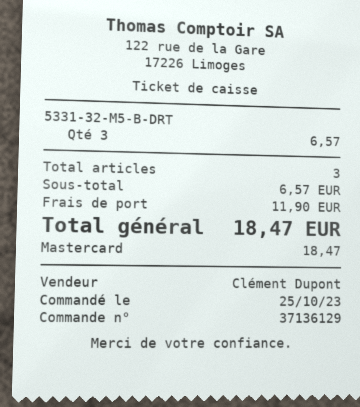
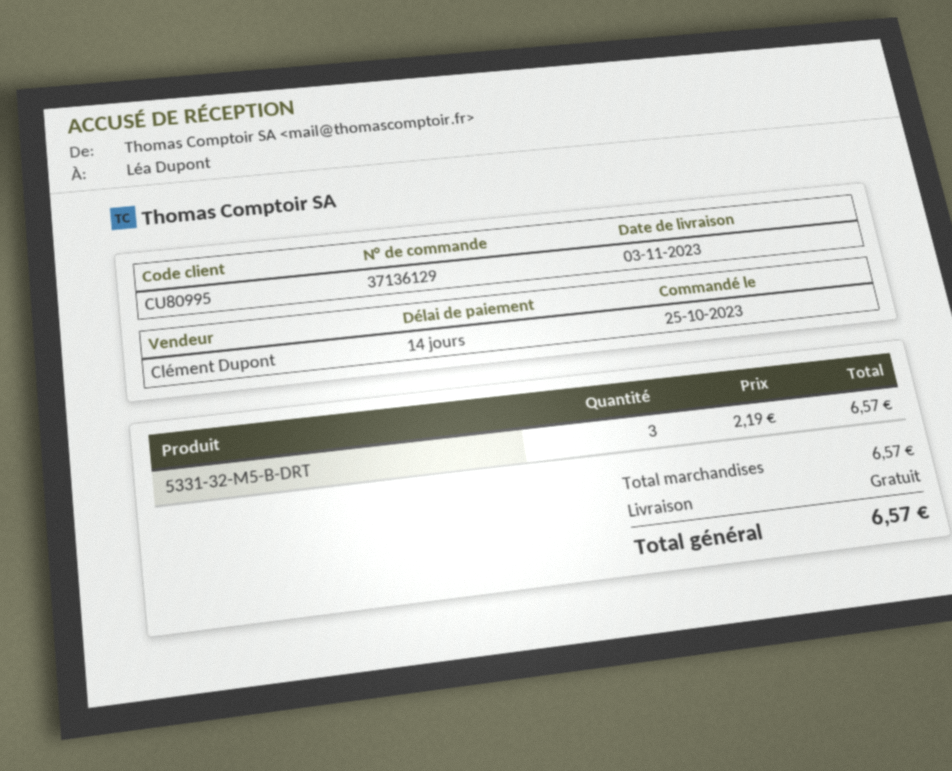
shipping: 11.90 -> 0.00
total: 18.47 -> 6.57

